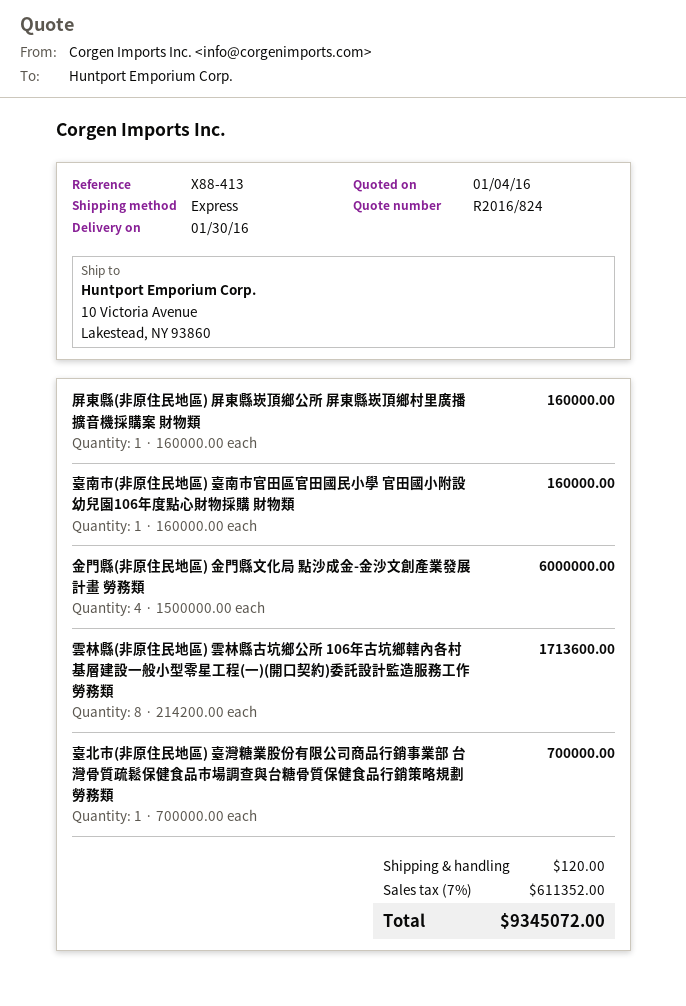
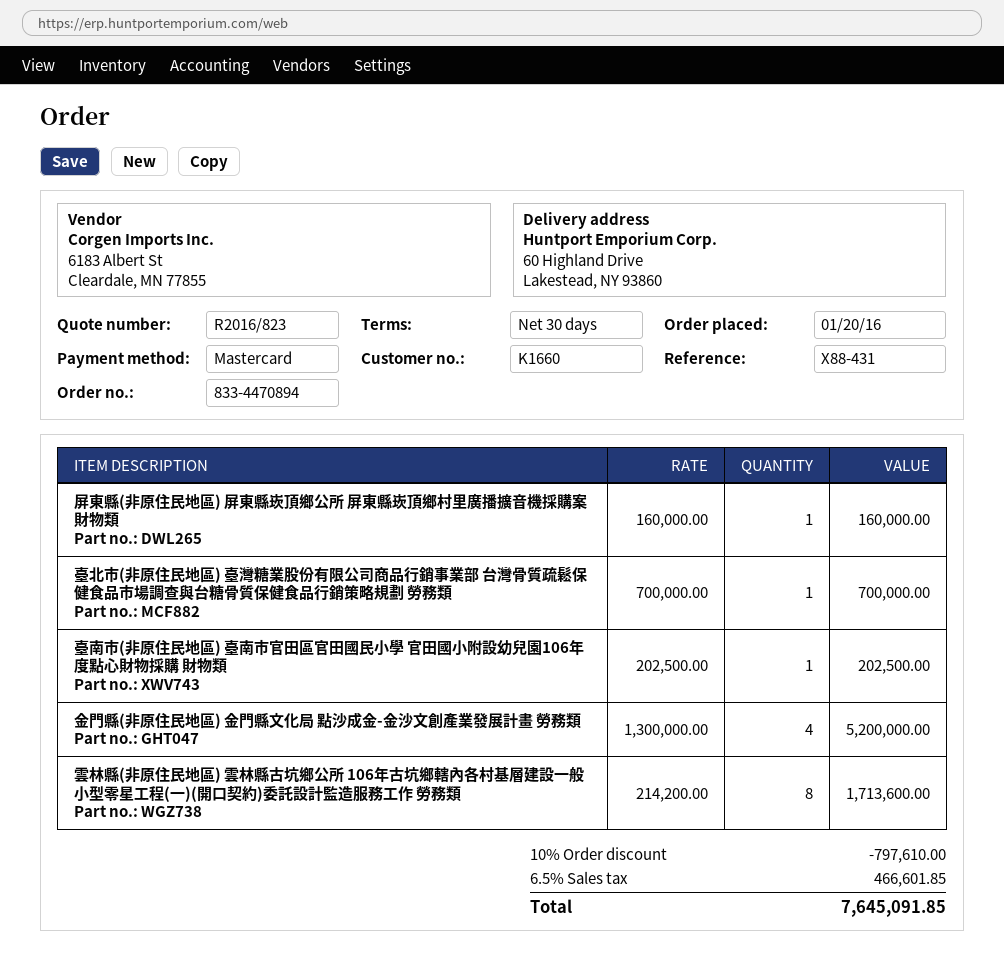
quote number: R2016/824 -> R2016/823
reference: X88-413 -> X88-431
ship to: 10 Victoria Avenue, Lakestead, NY 93860 -> 60 Highland Drive, Lakestead, NY 93860
臺南市(非原住民地區) 臺南市官田區官田國民小學 官田國小附設幼兒園106年度點心財物採購 財物類: 1 x 160000.00 = 160000.00 -> 1 x 202500.00 = 202500.00
金門縣(非原住民地區) 金門縣文化局 點沙成金-金沙文創產業發展計畫 勞務類: 4 x 1500000.00 = 6000000.00 -> 4 x 1300000.00 = 5200000.00
discount: none -> 10% = 797610.00
shipping: 120.00 -> none
tax: 7% = 611352.00 -> 6.5% = 466601.85
total: 9345072.00 -> 7645091.85

